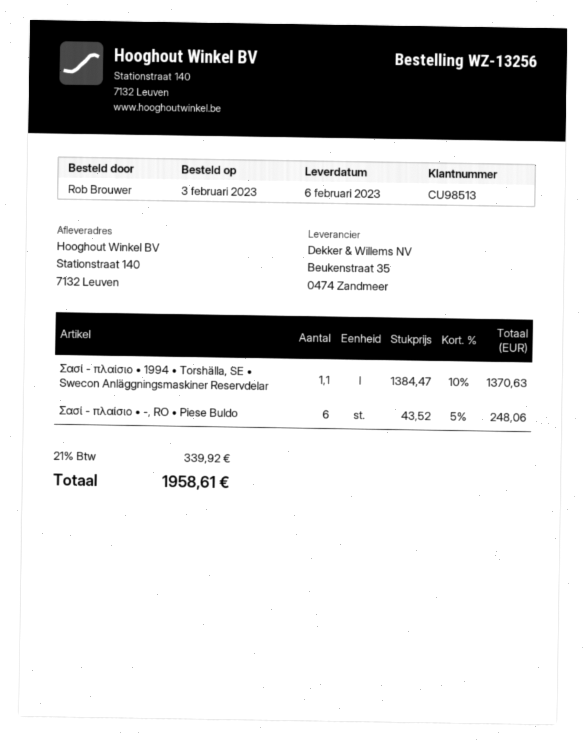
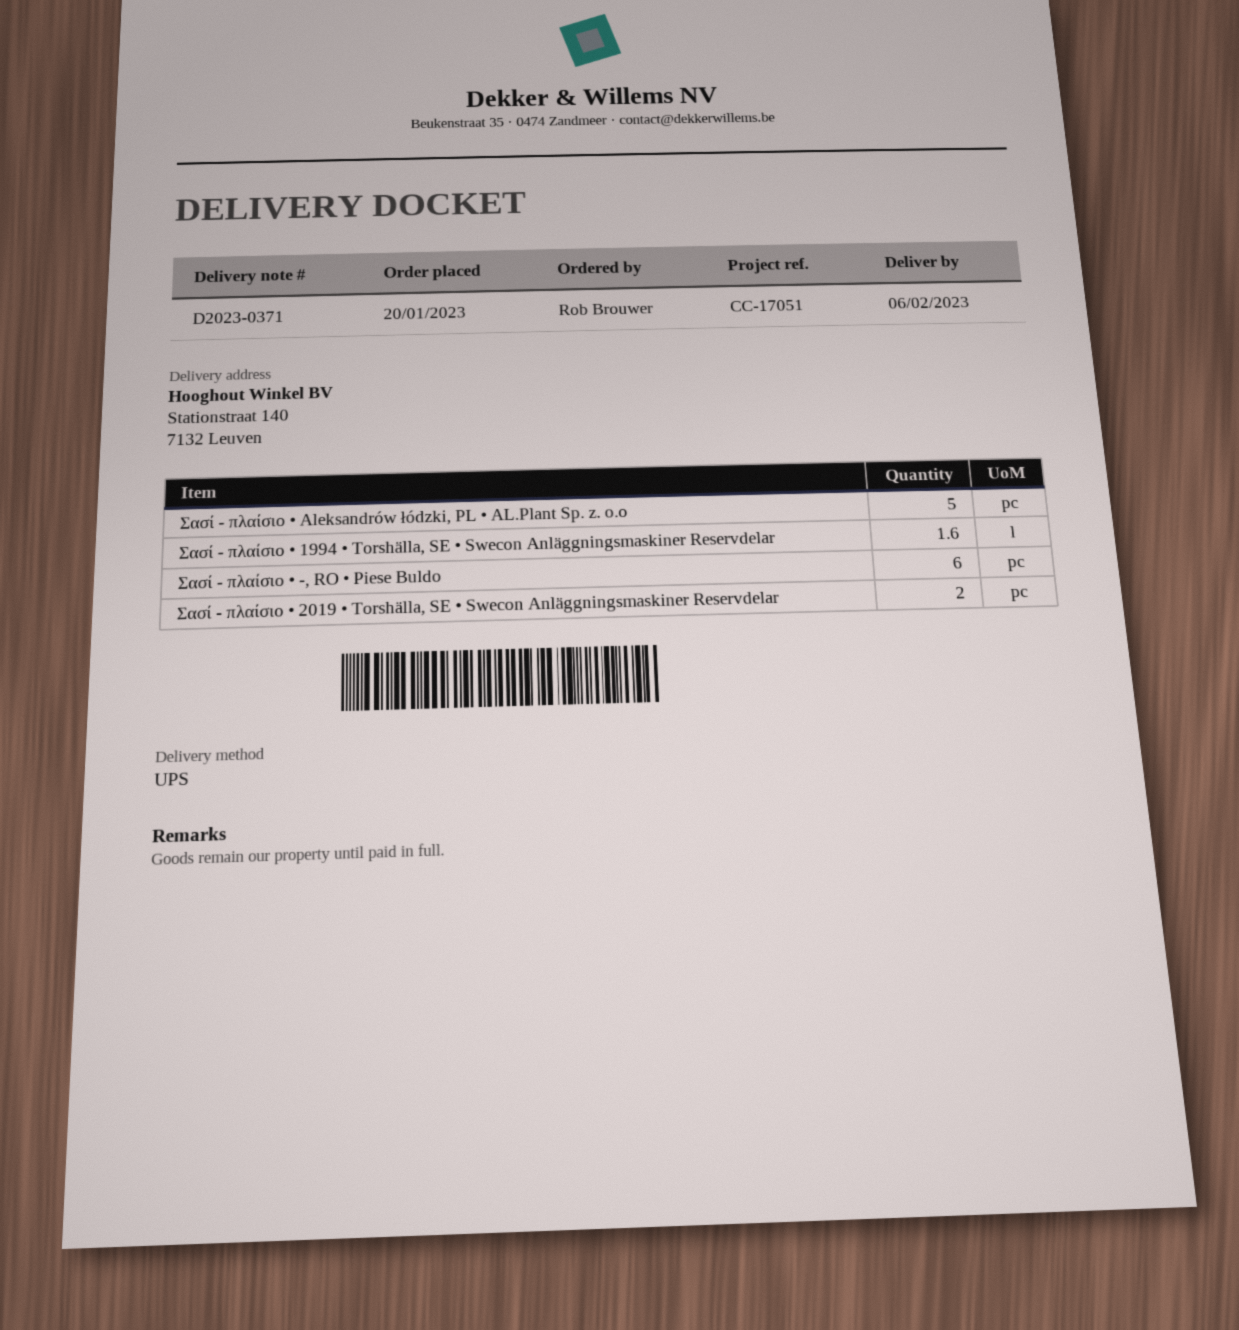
order date: 2023-02-03 -> 2023-01-20
Σασί - πλαίσιο • 1994 • Torshälla, SE • Swecon Anläggningsmaskiner Reservdelar: 1.1 -> 1.6
Σασί - πλαίσιο • Aleksandrów łódzki, PL • AL.Plant Sp. z. o.o: none -> 5
Σασί - πλαίσιο • 2019 • Torshälla, SE • Swecon Anläggningsmaskiner Reservdelar: none -> 2

